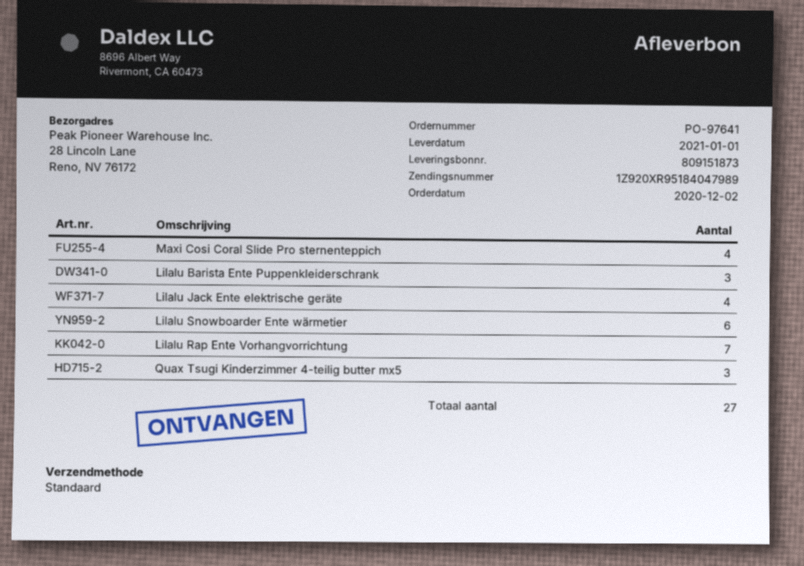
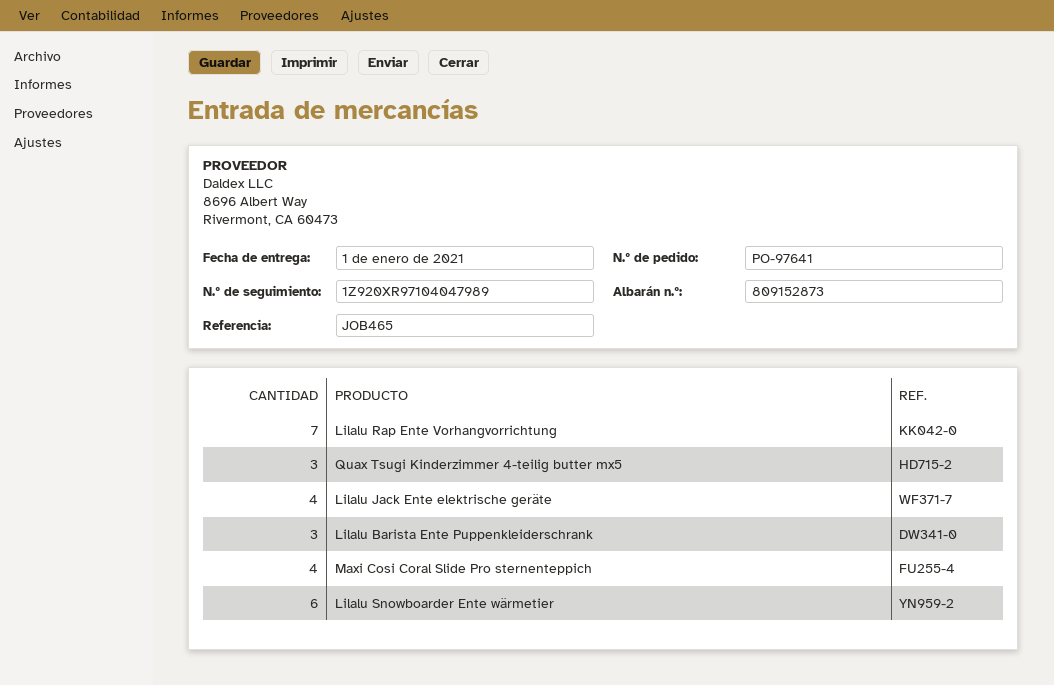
delivery note number: 809151873 -> 809152873
tracking number: 1Z920XR95184047989 -> 1Z920XR97104047989

